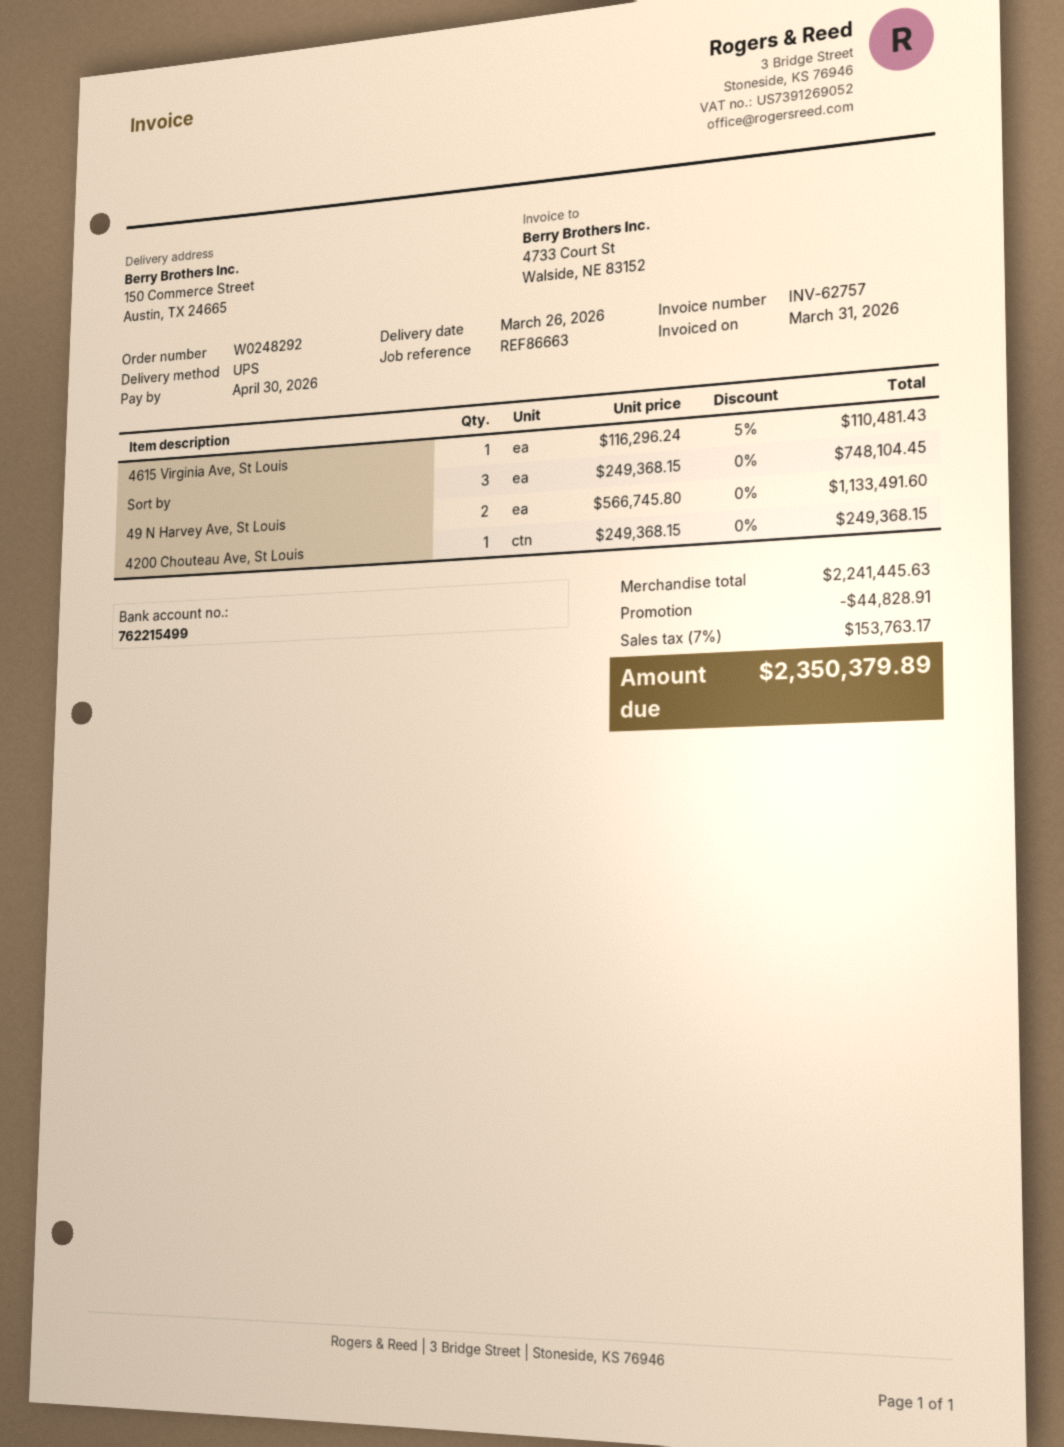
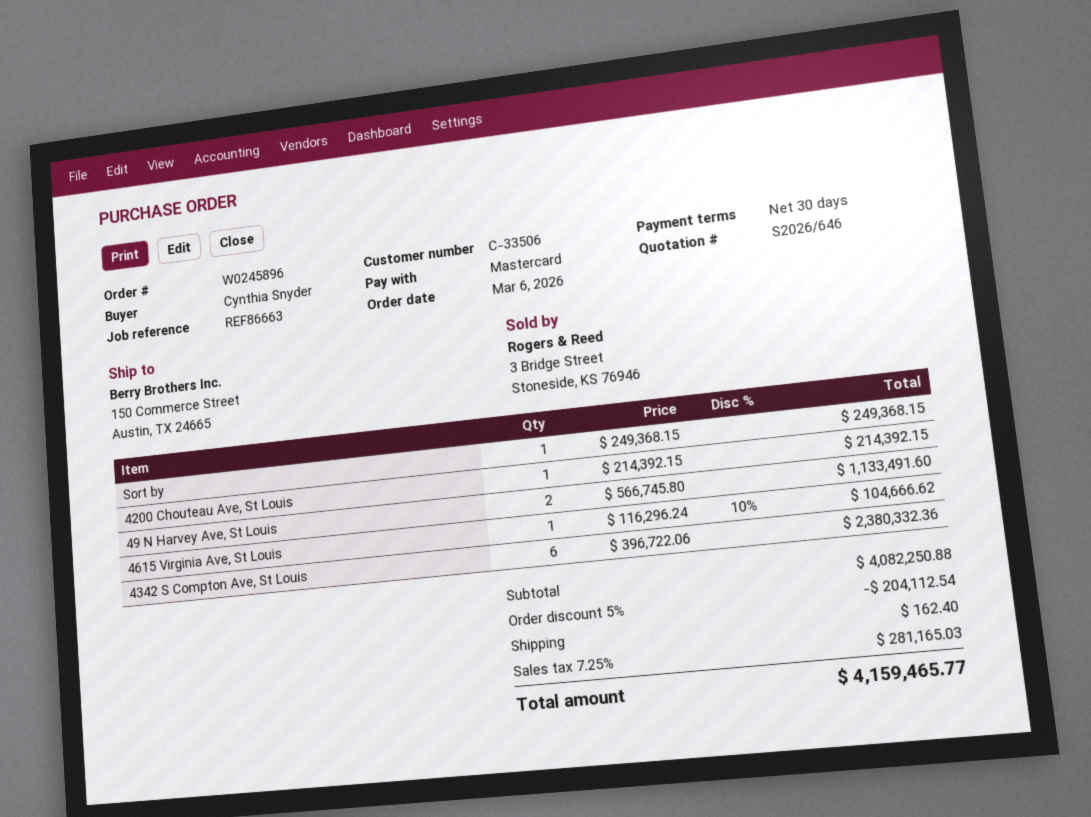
order number: W0248292 -> W0245896
4615 Virginia Ave, St Louis: 1 x 116296.24 - 5% = 110481.43 -> 1 x 116296.24 - 10% = 104666.62
Sort by: 3 x 249368.15 = 748104.45 -> 1 x 249368.15 = 249368.15
4200 Chouteau Ave, St Louis: 1 x 249368.15 = 249368.15 -> 1 x 214392.15 = 214392.15
4342 S Compton Ave, St Louis: none -> 6 x 396722.06 = 2380332.36
subtotal: 2241445.63 -> 4082250.88
discount: 44828.91 -> 204112.54
shipping: none -> 162.40
tax: 7% = 153763.17 -> 7.25% = 281165.03
total: 2350379.89 -> 4159465.77

